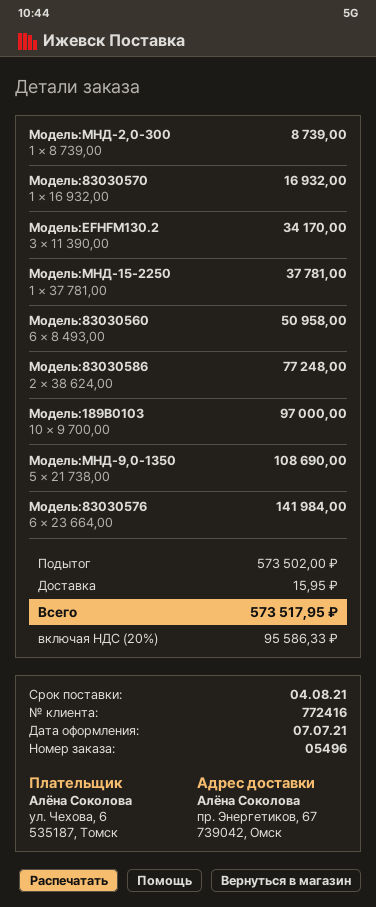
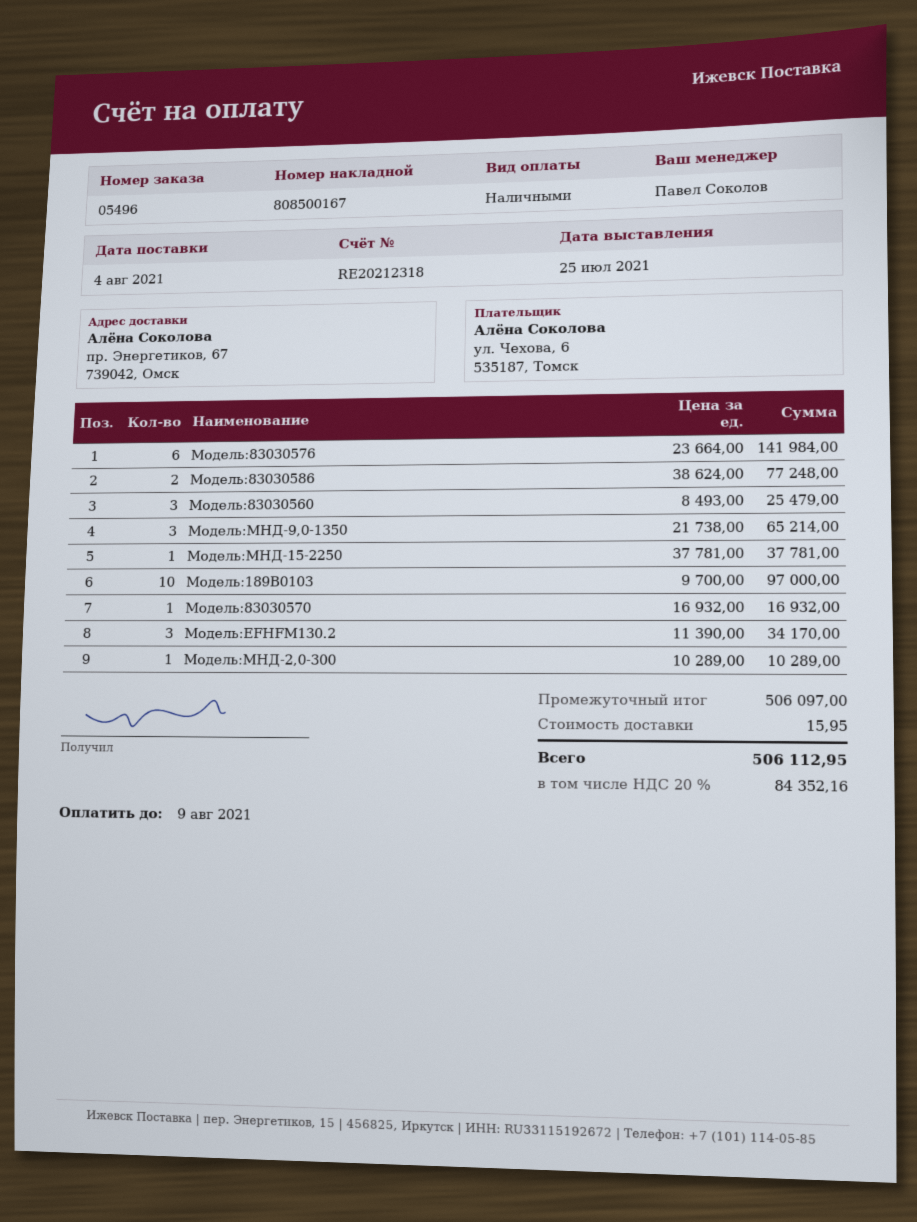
Модель:МНД-2,0-300: 1 x 8739.00 = 8739.00 -> 1 x 10289.00 = 10289.00
Модель:83030560: 6 x 8493.00 = 50958.00 -> 3 x 8493.00 = 25479.00
Модель:МНД-9,0-1350: 5 x 21738.00 = 108690.00 -> 3 x 21738.00 = 65214.00
subtotal: 573502.00 -> 506097.00
tax: 20% = 95586.33 -> 20% = 84352.16
total: 573517.95 -> 506112.95

